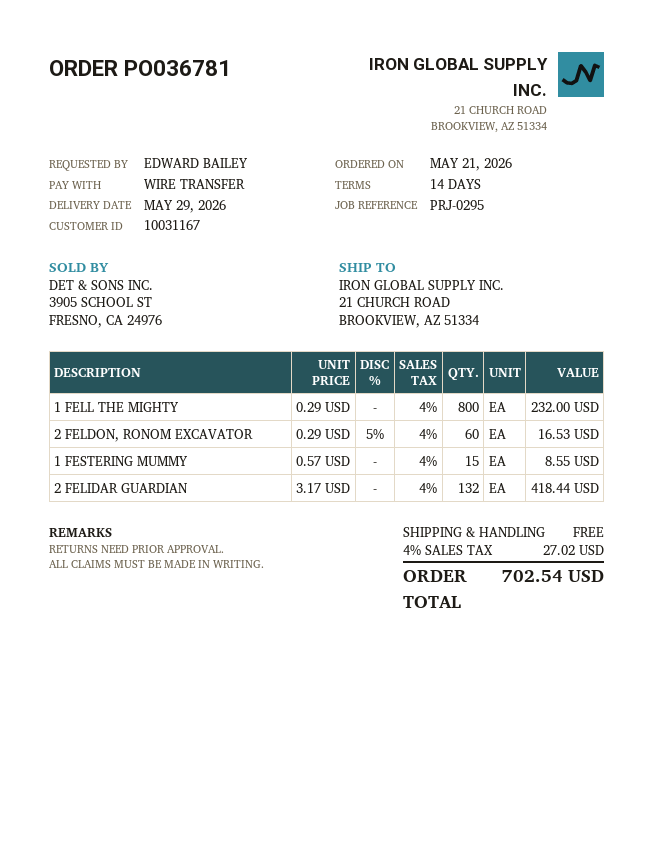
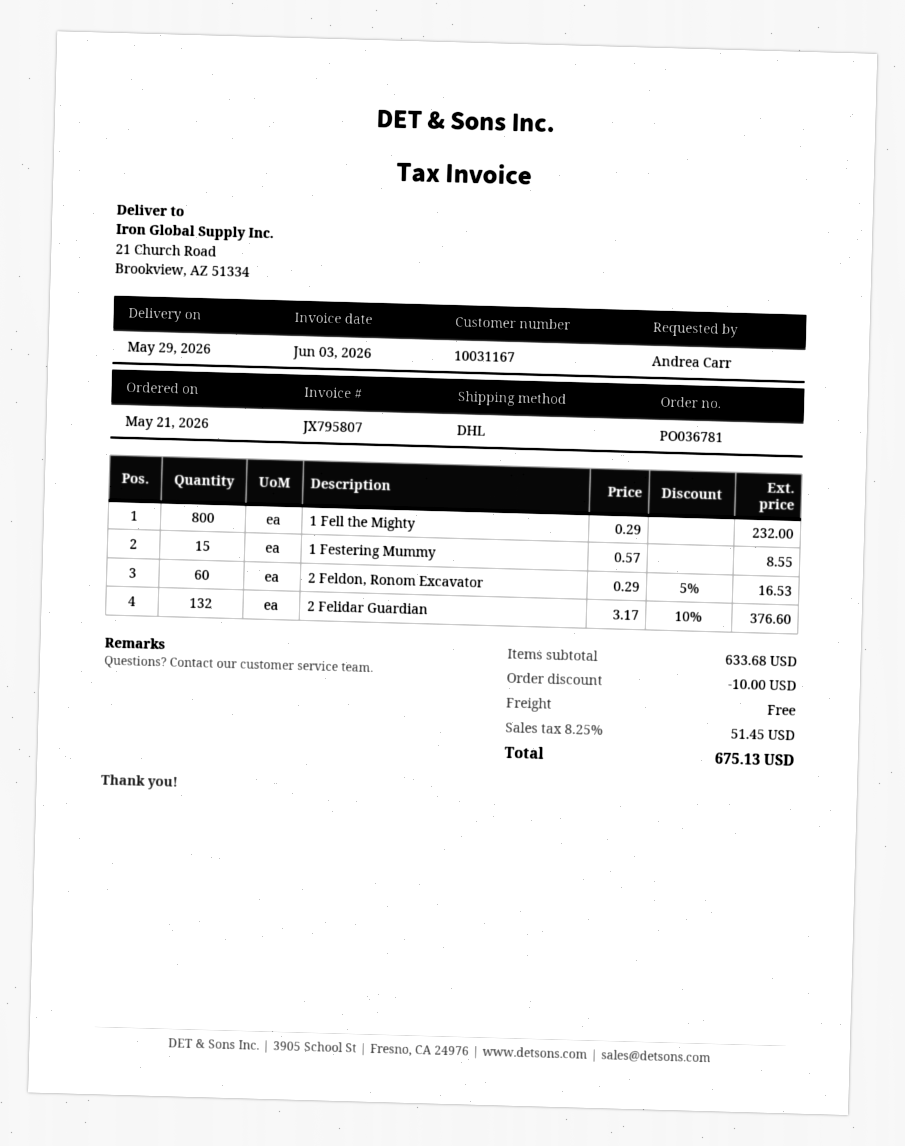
ordered by: EDWARD BAILEY -> Andrea Carr
2 FELIDAR GUARDIAN: 132 x 3.17 = 418.44 -> 132 x 3.17 - 10% = 376.60
discount: none -> 10.00
tax: 4% = 27.02 -> 8.25% = 51.45
total: 702.54 -> 675.13

